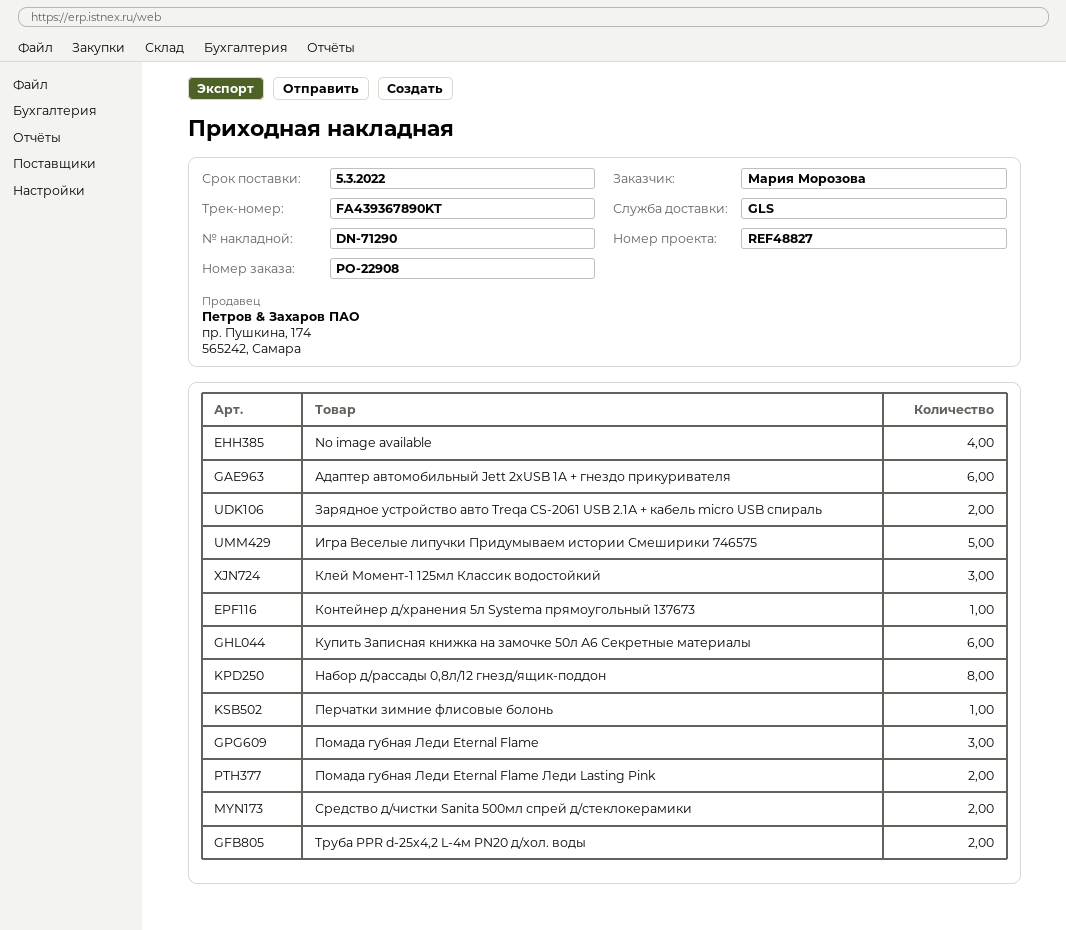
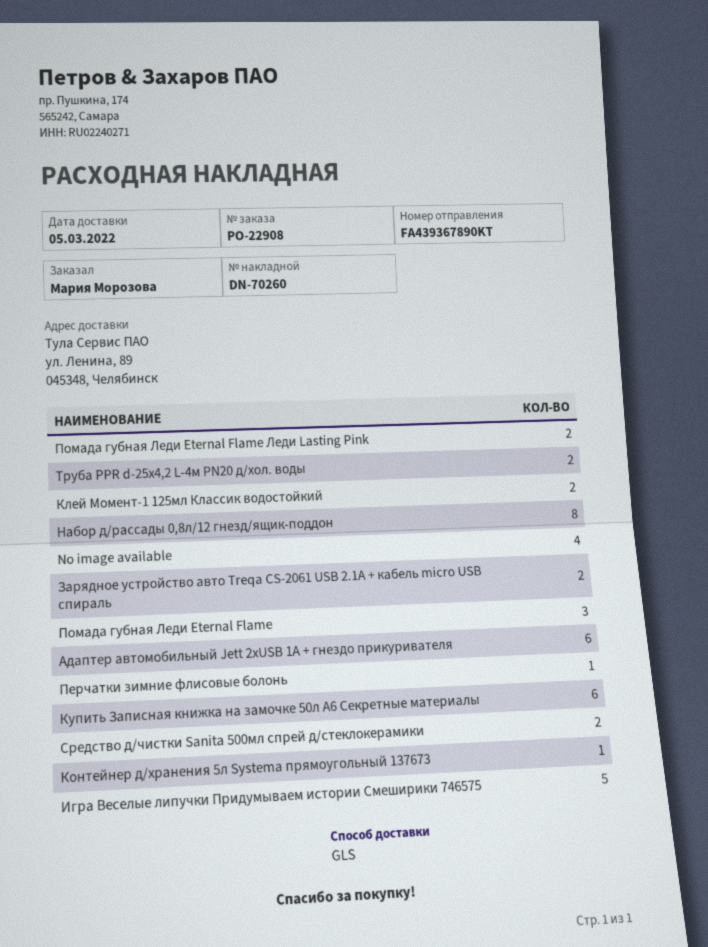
delivery note number: DN-71290 -> DN-70260
Клей Момент-1 125мл Классик водостойкий: 3 -> 2

